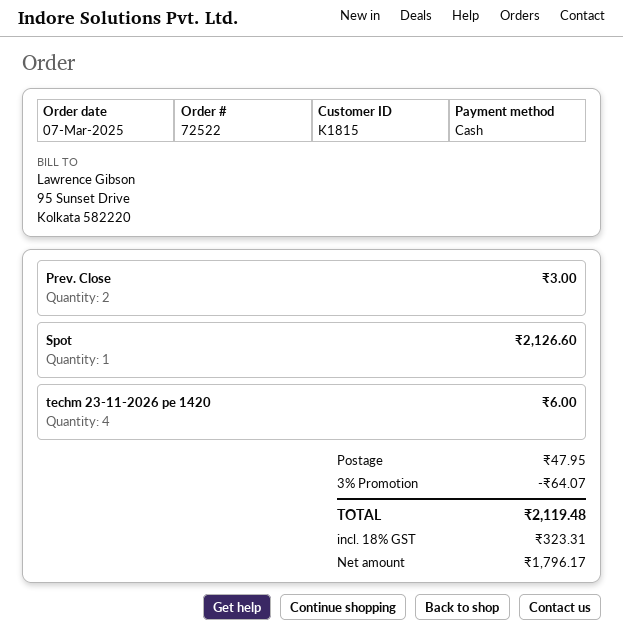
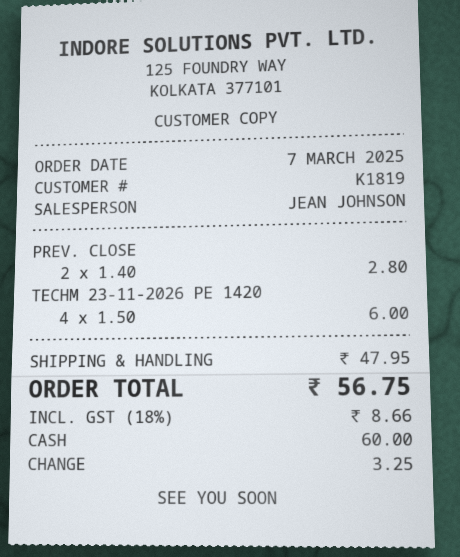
customer number: K1815 -> K1819
Prev. Close: 2 for 3.00 -> 2 for 2.80
Spot: 1 for 2126.60 -> none
discount: 3% = 64.07 -> none
tax: 18% = 323.31 -> 18% = 8.66
total: 2119.48 -> 56.75

